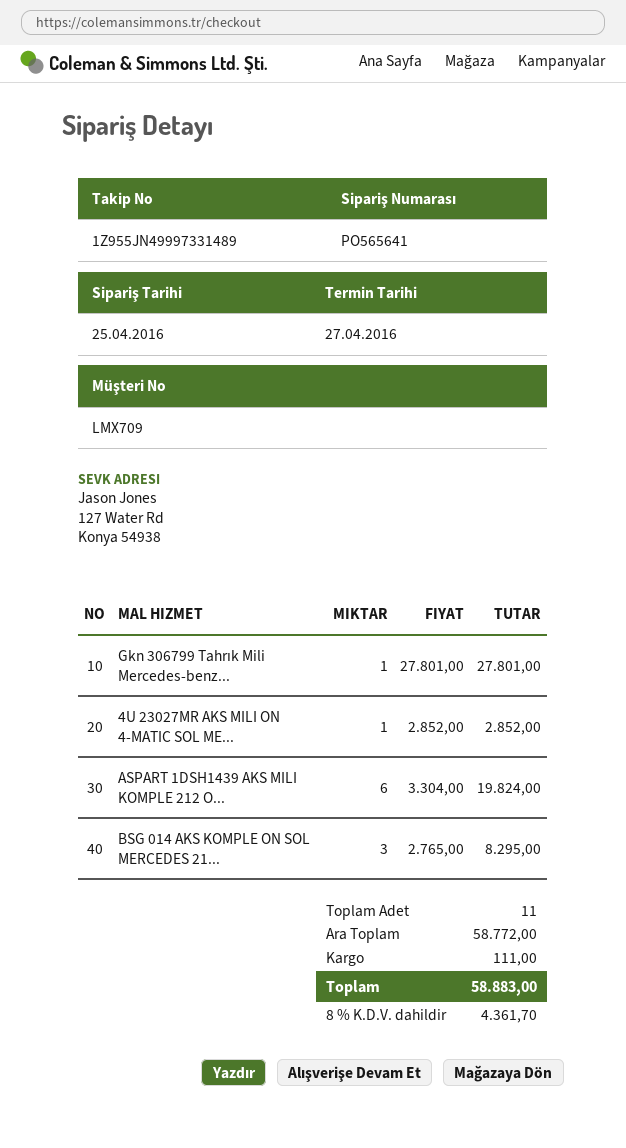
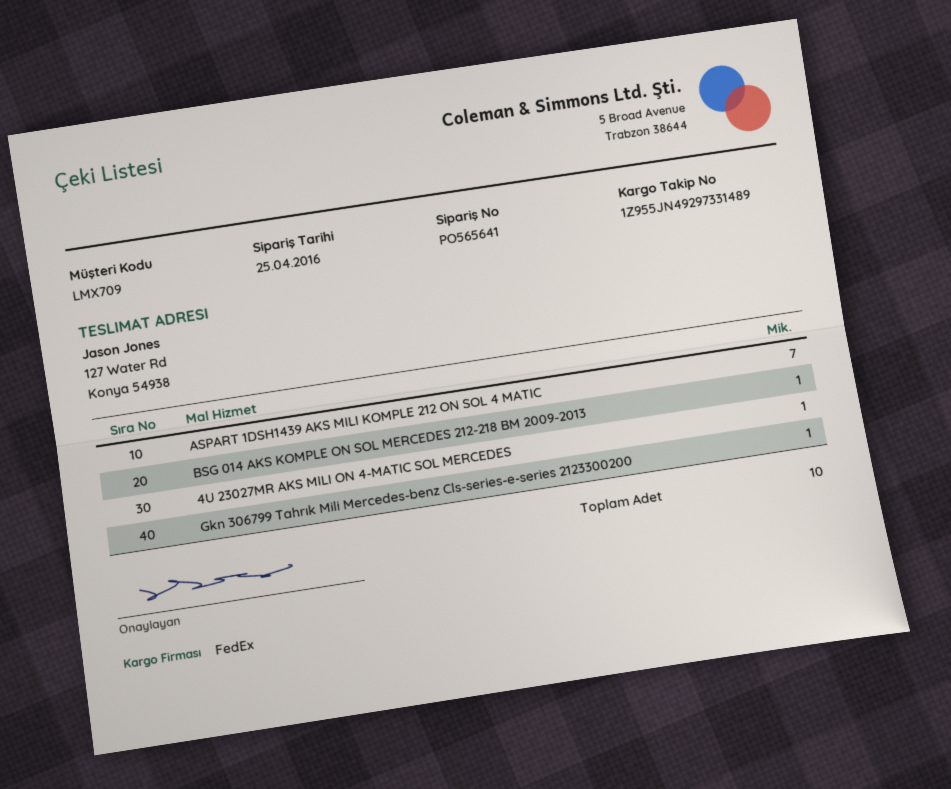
tracking number: 1Z955JN49997331489 -> 1Z955JN49297331489
ASPART 1DSH1439 AKS MILI KOMPLE 212 O...: 6 -> 7
BSG 014 AKS KOMPLE ON SOL MERCEDES 21...: 3 -> 1
total quantity: 11 -> 10

